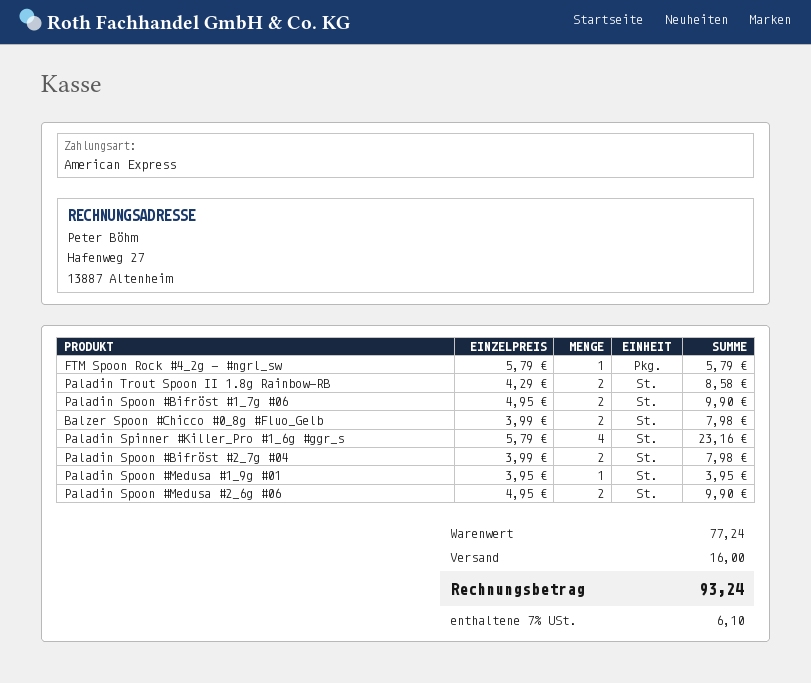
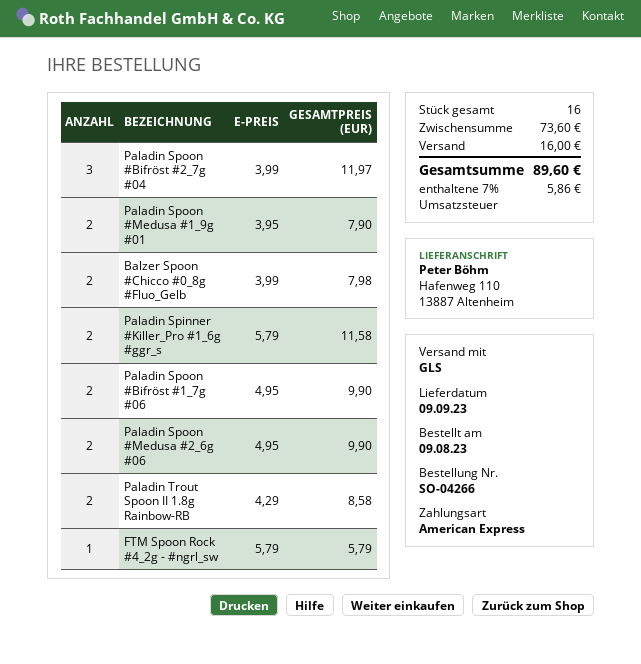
Paladin Spinner #Killer_Pro #1_6g #ggr_s: 4 x 5.79 = 23.16 -> 2 x 5.79 = 11.58
Paladin Spoon #Bifröst #2_7g #04: 2 x 3.99 = 7.98 -> 3 x 3.99 = 11.97
Paladin Spoon #Medusa #1_9g #01: 1 x 3.95 = 3.95 -> 2 x 3.95 = 7.90
subtotal: 77.24 -> 73.60
tax: 7% = 6.10 -> 7% = 5.86
total: 93.24 -> 89.60

